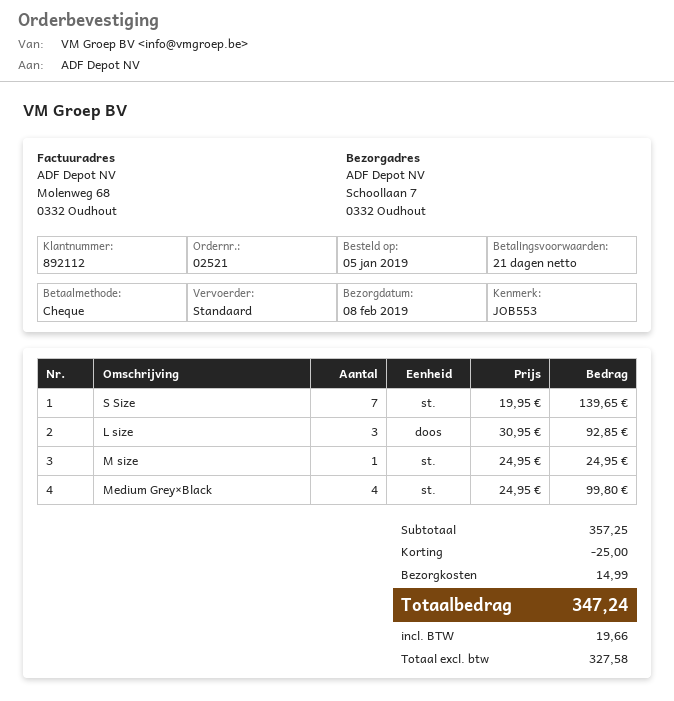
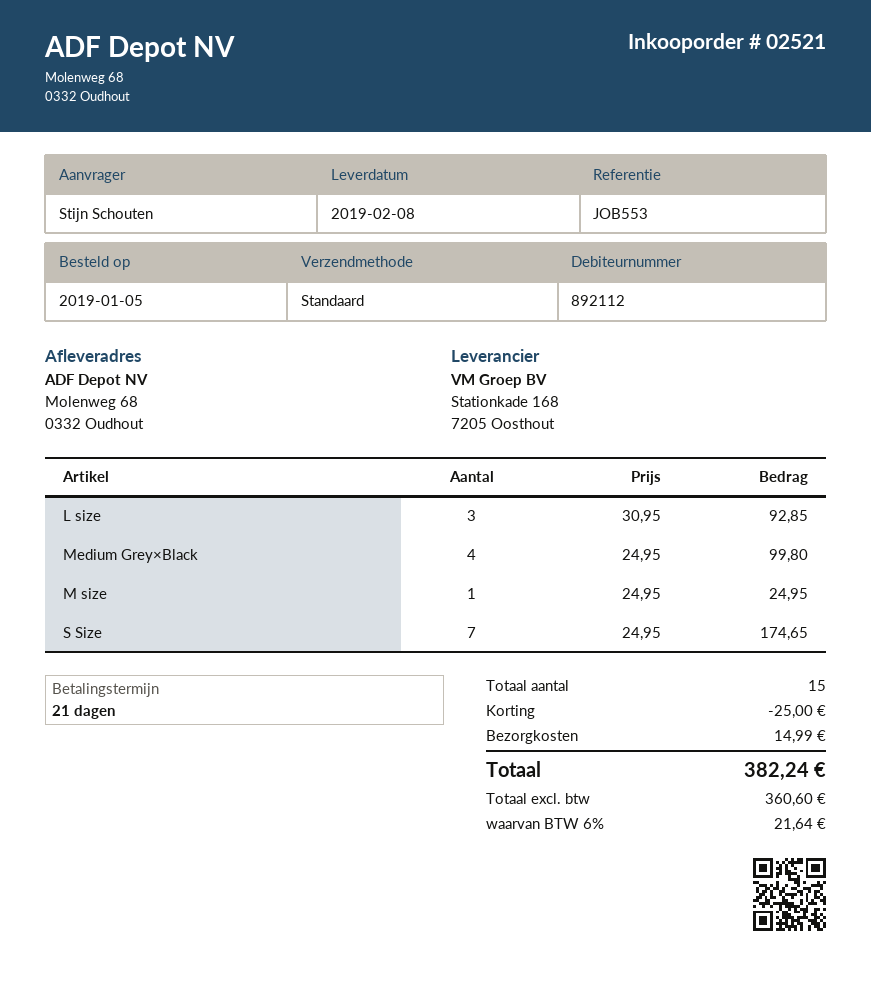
ship to: Schoollaan 7, 0332 Oudhout -> Molenweg 68, 0332 Oudhout
S Size: 7 x 19.95 = 139.65 -> 7 x 24.95 = 174.65
net: 327.58 -> 360.60
tax: 19.66 -> 21.64
total: 347.24 -> 382.24

